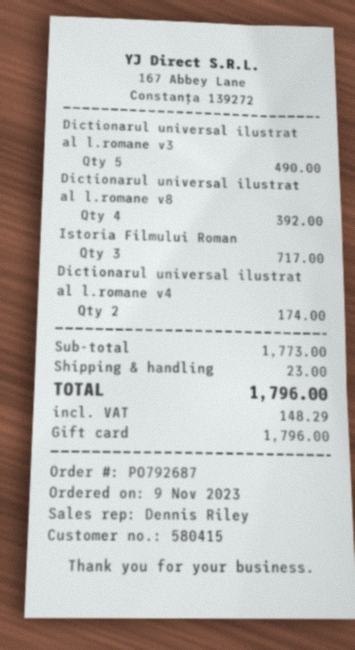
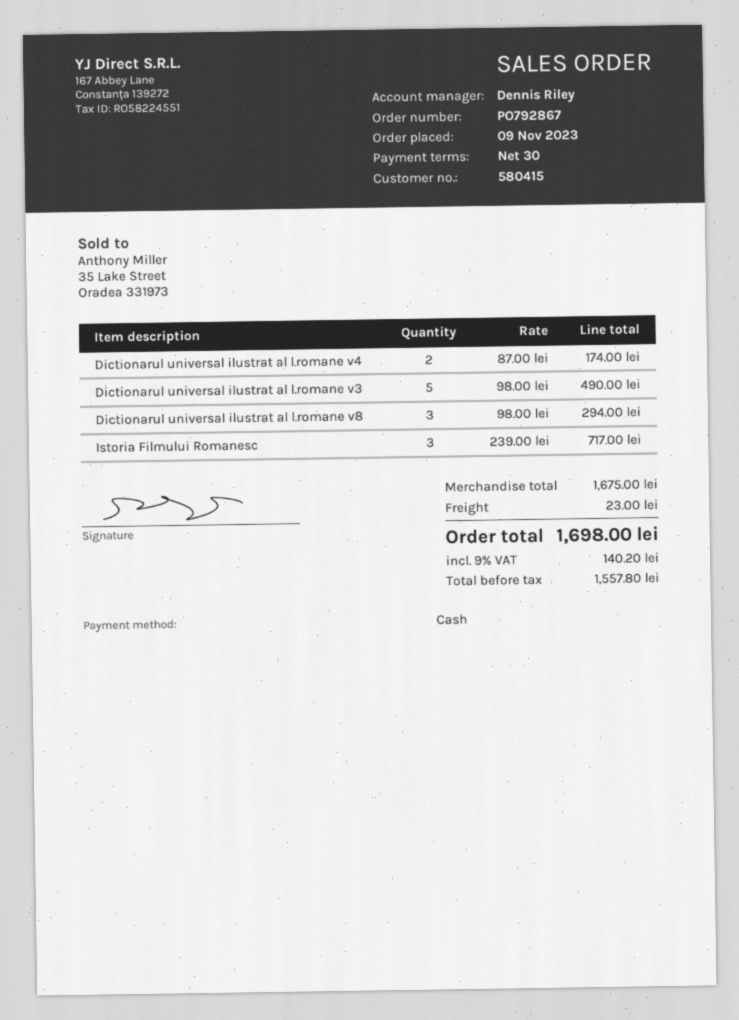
order number: PO792687 -> PO792867
payment method: gift card -> cash
Dictionarul universal ilustrat al l.romane v8: 4 for 392.00 -> 3 for 294.00
subtotal: 1773.00 -> 1675.00
tax: 148.29 -> 140.20
total: 1796.00 -> 1698.00

